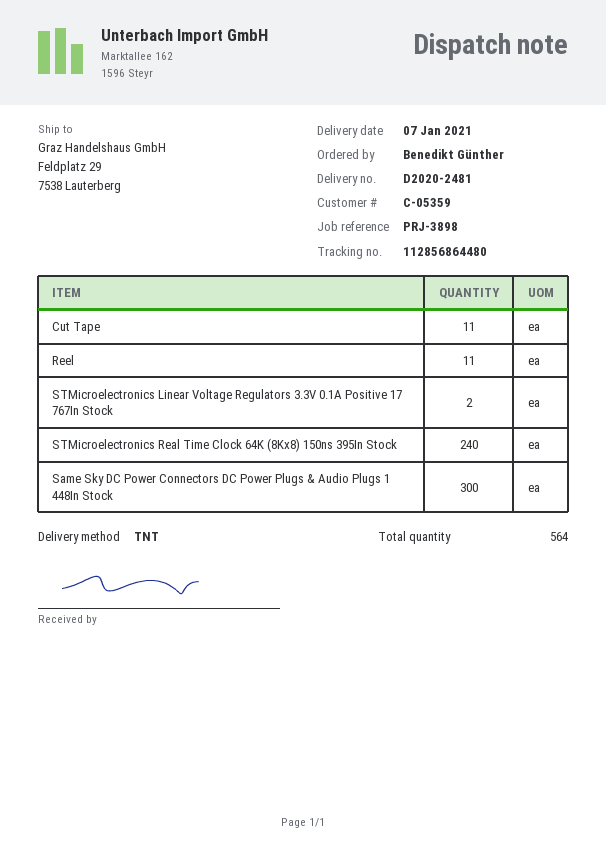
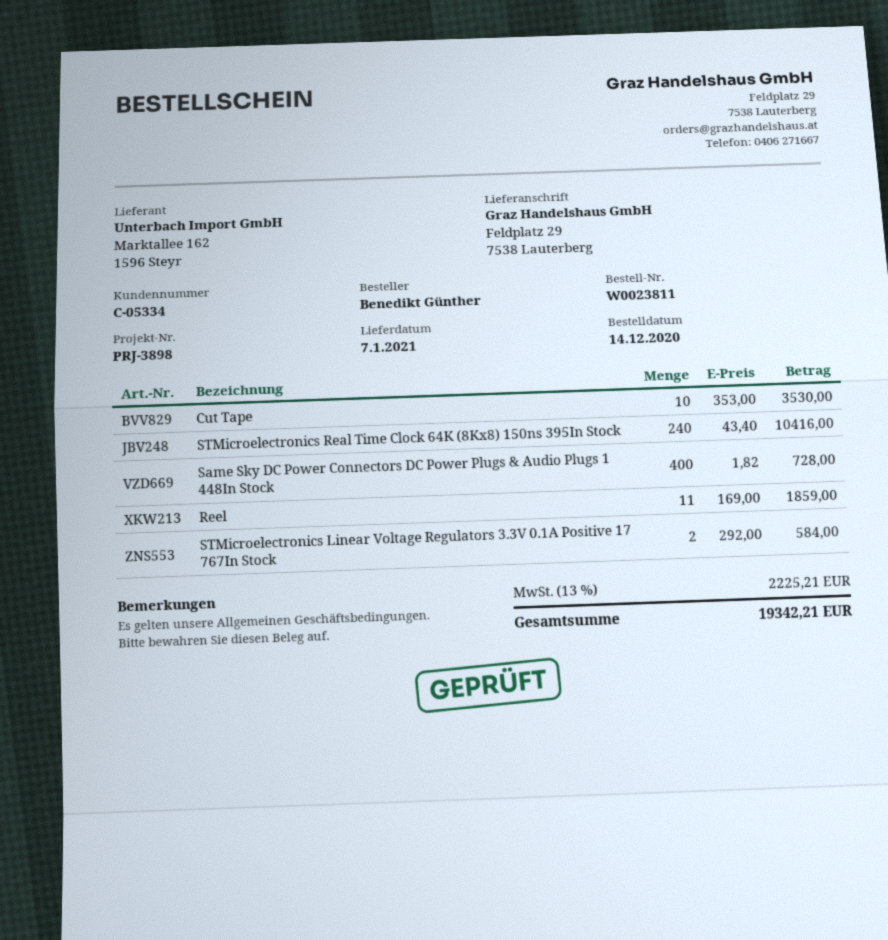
customer number: C-05359 -> C-05334
Cut Tape: 11 -> 10
Same Sky DC Power Connectors DC Power Plugs & Audio Plugs 1 448In Stock: 300 -> 400

